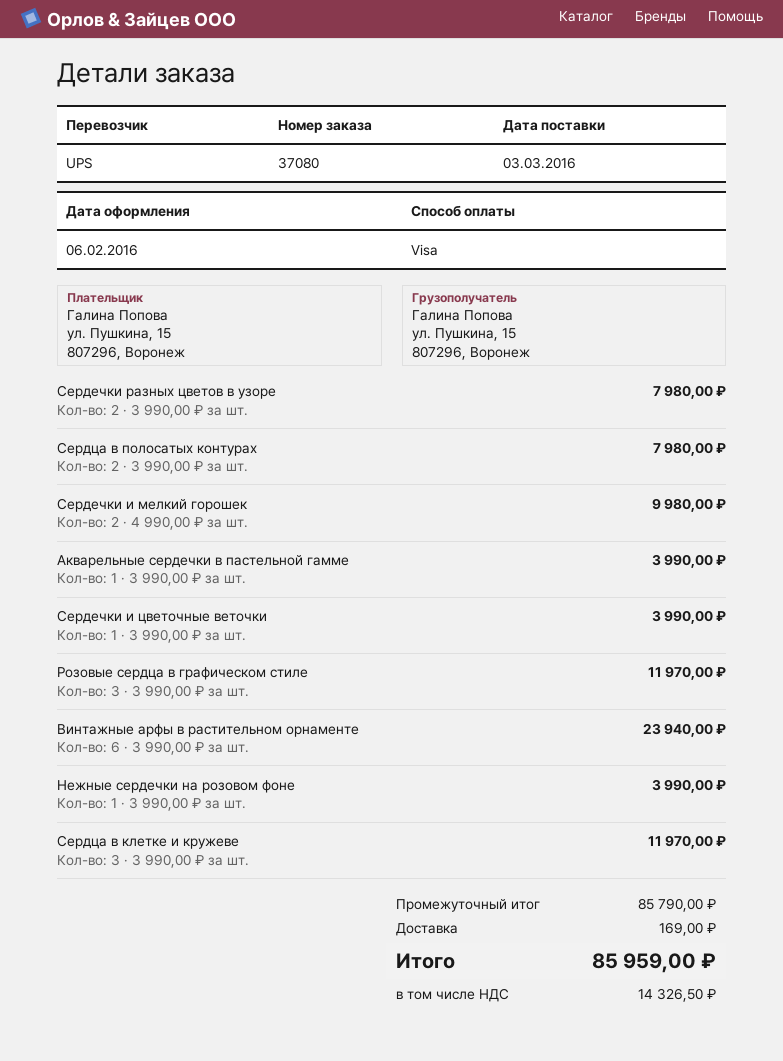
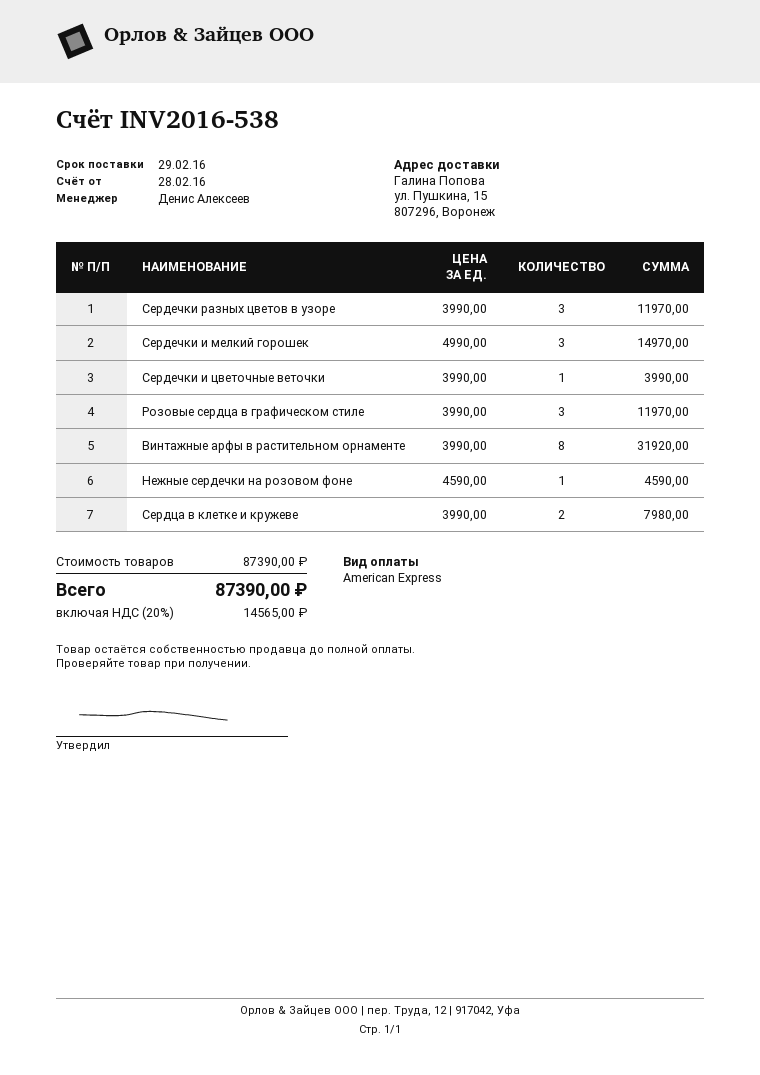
delivery date: 2016-03-03 -> 2016-02-29
payment method: Visa -> American Express
Сердечки разных цветов в узоре: 2 x 3990.00 = 7980.00 -> 3 x 3990.00 = 11970.00
Сердца в полосатых контурах: 2 x 3990.00 = 7980.00 -> none
Сердечки и мелкий горошек: 2 x 4990.00 = 9980.00 -> 3 x 4990.00 = 14970.00
Акварельные сердечки в пастельной гамме: 1 x 3990.00 = 3990.00 -> none
Винтажные арфы в растительном орнаменте: 6 x 3990.00 = 23940.00 -> 8 x 3990.00 = 31920.00
Нежные сердечки на розовом фоне: 1 x 3990.00 = 3990.00 -> 1 x 4590.00 = 4590.00
Сердца в клетке и кружеве: 3 x 3990.00 = 11970.00 -> 2 x 3990.00 = 7980.00
subtotal: 85790.00 -> 87390.00
shipping: 169.00 -> none
tax: 14326.50 -> 14565.00
total: 85959.00 -> 87390.00

